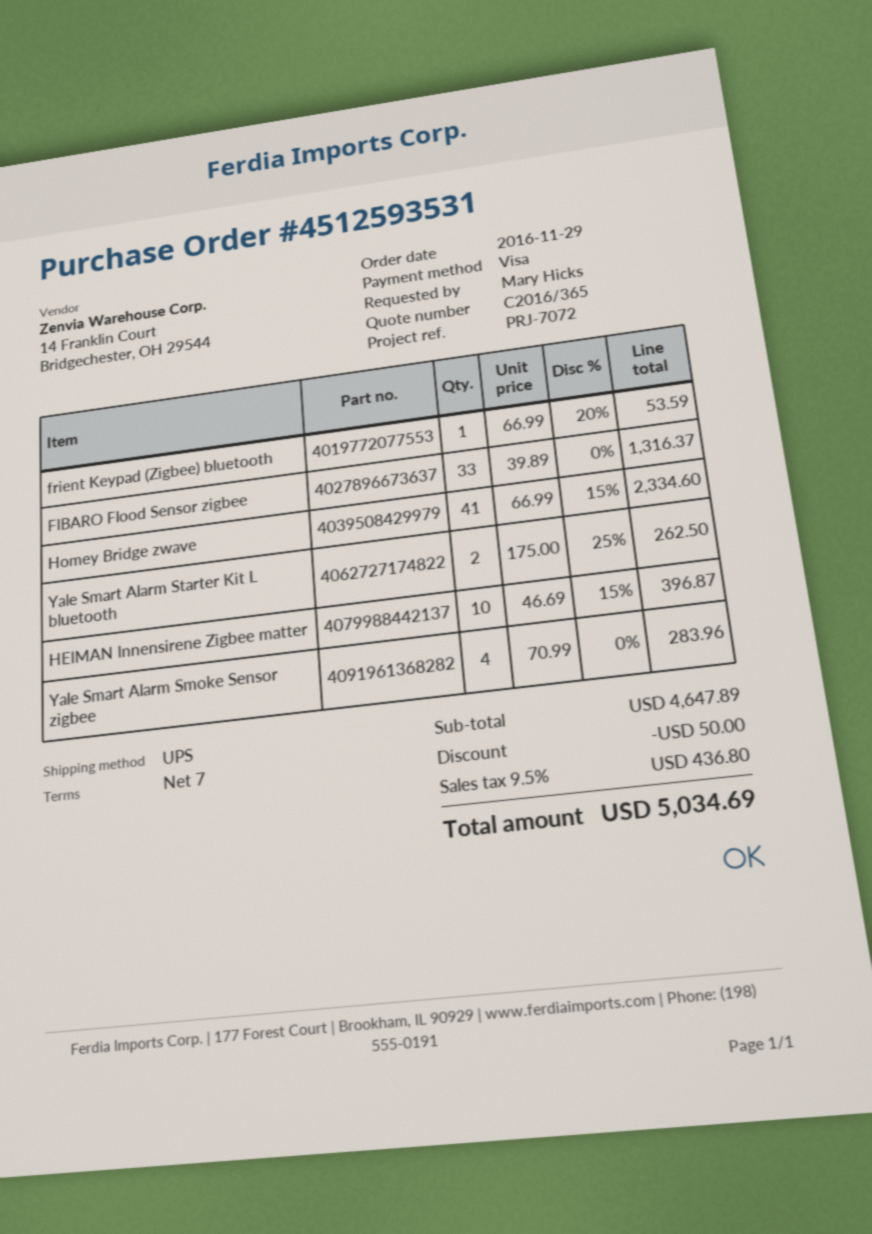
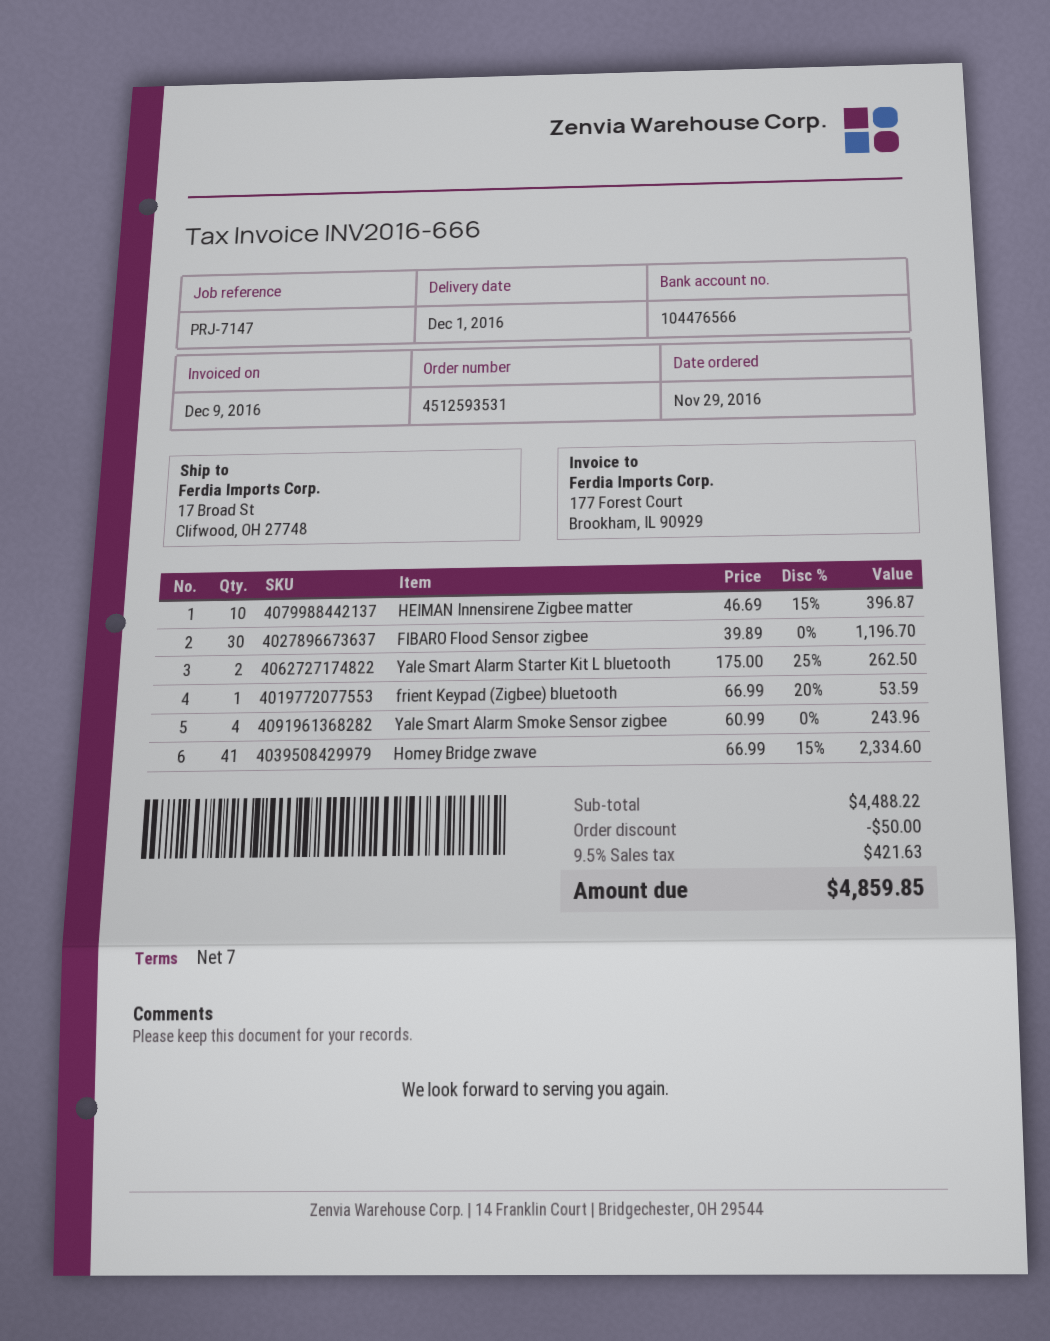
reference: PRJ-7072 -> PRJ-7147
FIBARO Flood Sensor zigbee: 33 x 39.89 = 1316.37 -> 30 x 39.89 = 1196.70
Yale Smart Alarm Smoke Sensor zigbee: 4 x 70.99 = 283.96 -> 4 x 60.99 = 243.96
subtotal: 4647.89 -> 4488.22
tax: 9.5% = 436.80 -> 9.5% = 421.63
total: 5034.69 -> 4859.85

